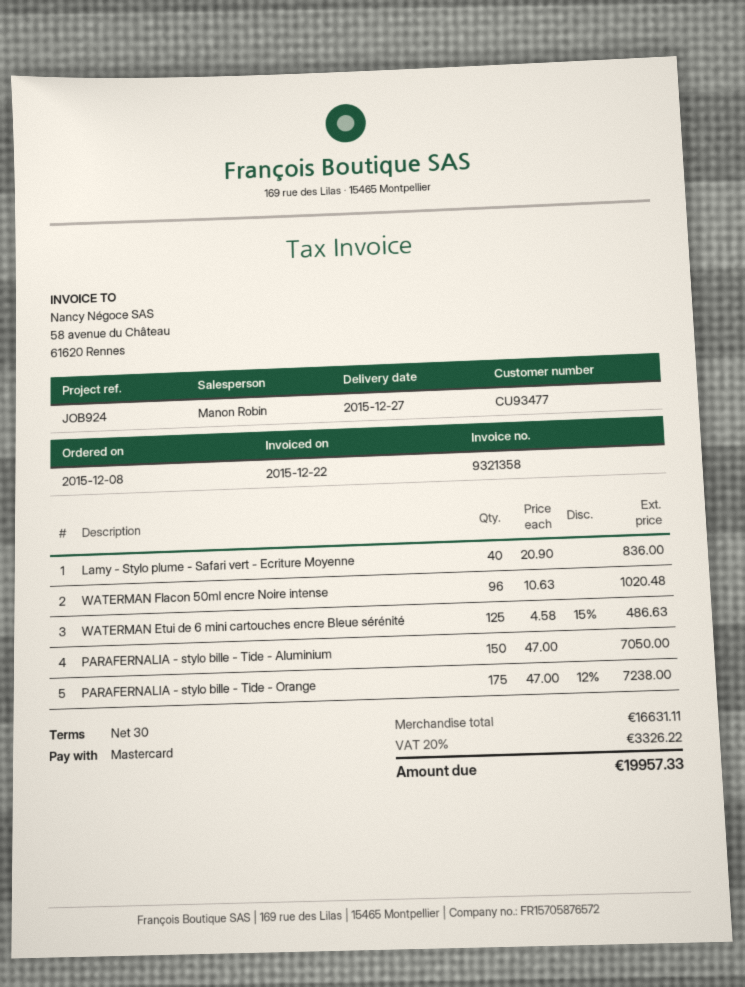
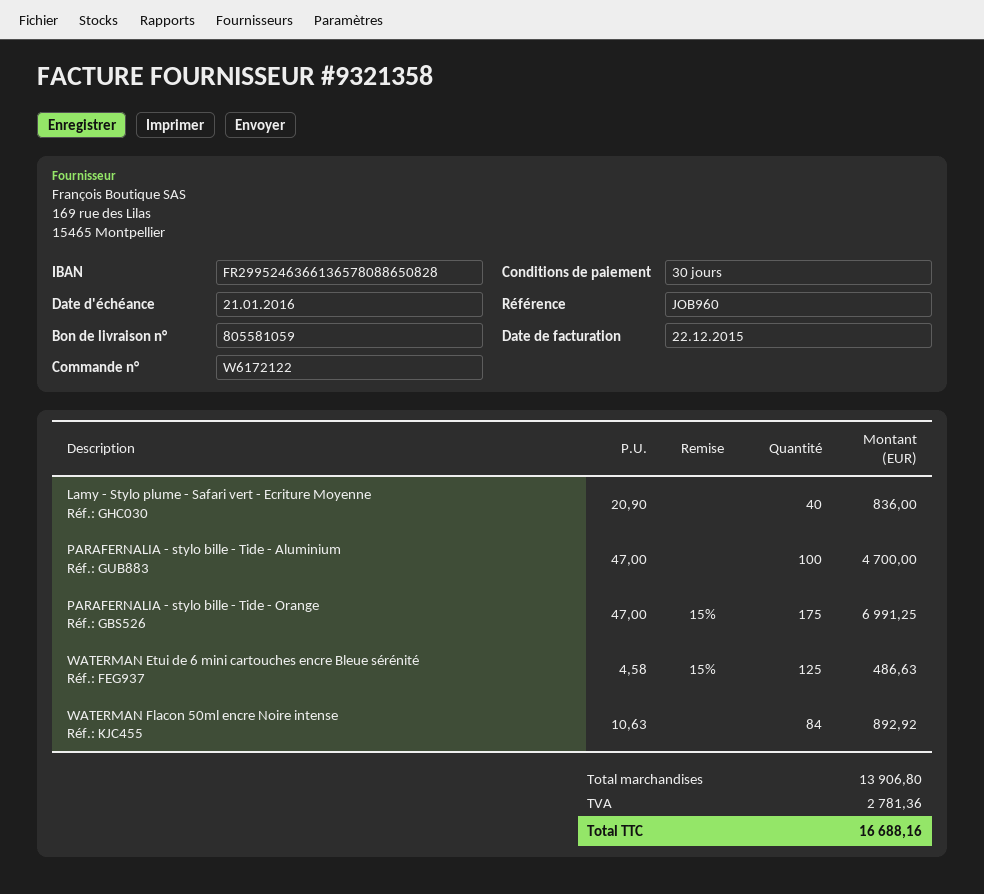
reference: JOB924 -> JOB960
WATERMAN Flacon 50ml encre Noire intense: 96 x 10.63 = 1020.48 -> 84 x 10.63 = 892.92
PARAFERNALIA - stylo bille - Tide - Aluminium: 150 x 47.00 = 7050.00 -> 100 x 47.00 = 4700.00
PARAFERNALIA - stylo bille - Tide - Orange: 175 x 47.00 - 12% = 7238.00 -> 175 x 47.00 - 15% = 6991.25
subtotal: 16631.11 -> 13906.80
tax: 3326.22 -> 2781.36
total: 19957.33 -> 16688.16

